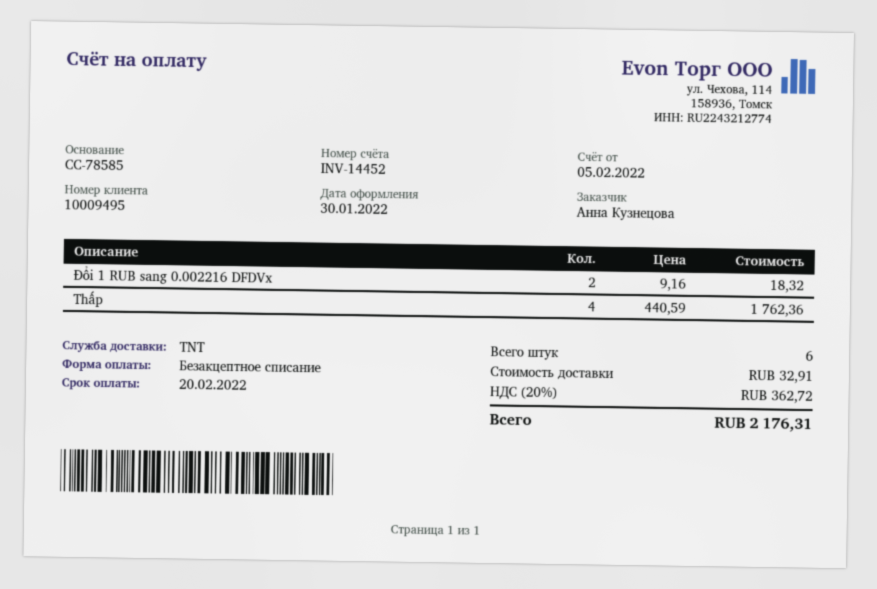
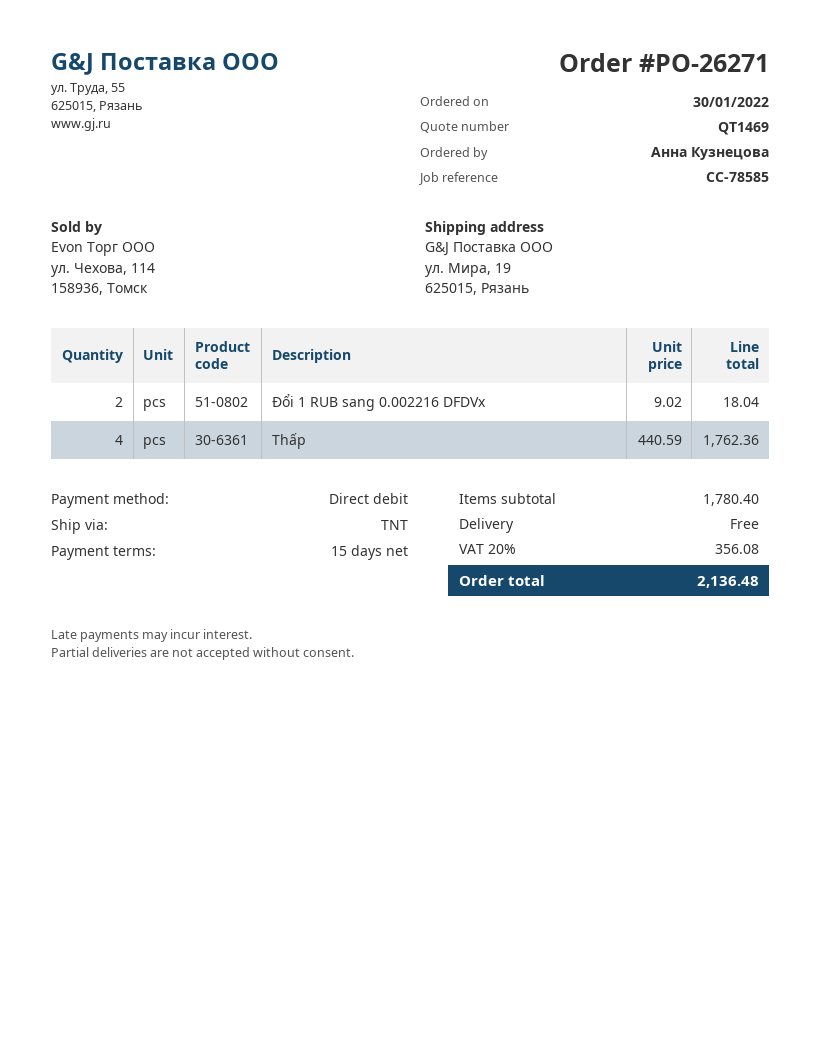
Đổi 1 RUB sang 0.002216 DFDVx: 2 x 9.16 = 18.32 -> 2 x 9.02 = 18.04
shipping: 32.91 -> 0.00
tax: 20% = 362.72 -> 20% = 356.08
total: 2176.31 -> 2136.48

